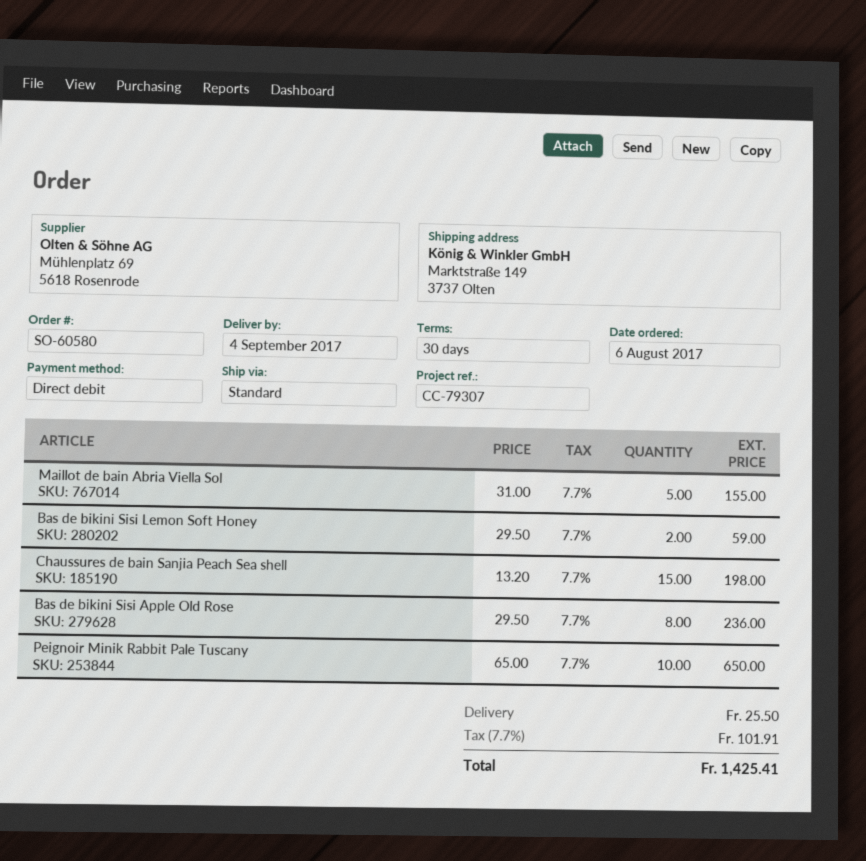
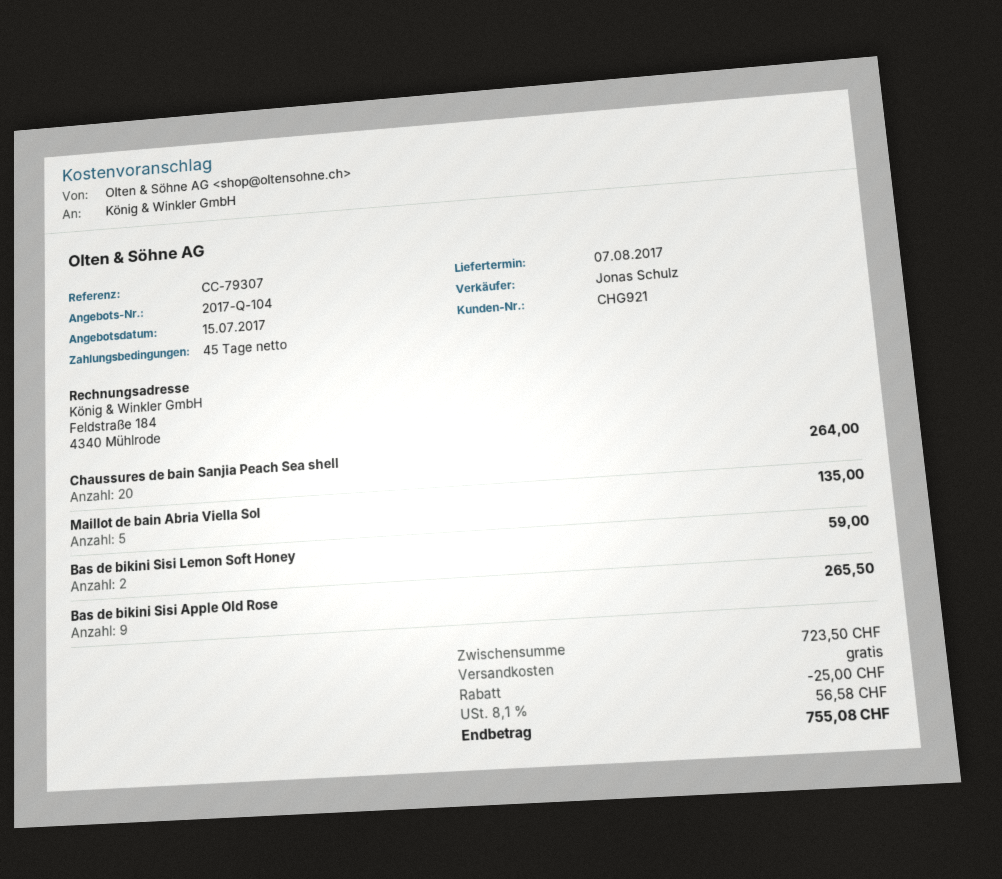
delivery date: 2017-09-04 -> 2017-08-07
payment terms: 30 days -> 45 days
Maillot de bain Abria Viella Sol: 5 for 155.00 -> 5 for 135.00
Chaussures de bain Sanjia Peach Sea shell: 15 for 198.00 -> 20 for 264.00
Bas de bikini Sisi Apple Old Rose: 8 for 236.00 -> 9 for 265.50
Peignoir Minik Rabbit Pale Tuscany: 10 for 650.00 -> none
discount: none -> 25.00
shipping: 25.50 -> 0.00
tax: 7.7% = 101.91 -> 8.1% = 56.58
total: 1425.41 -> 755.08

